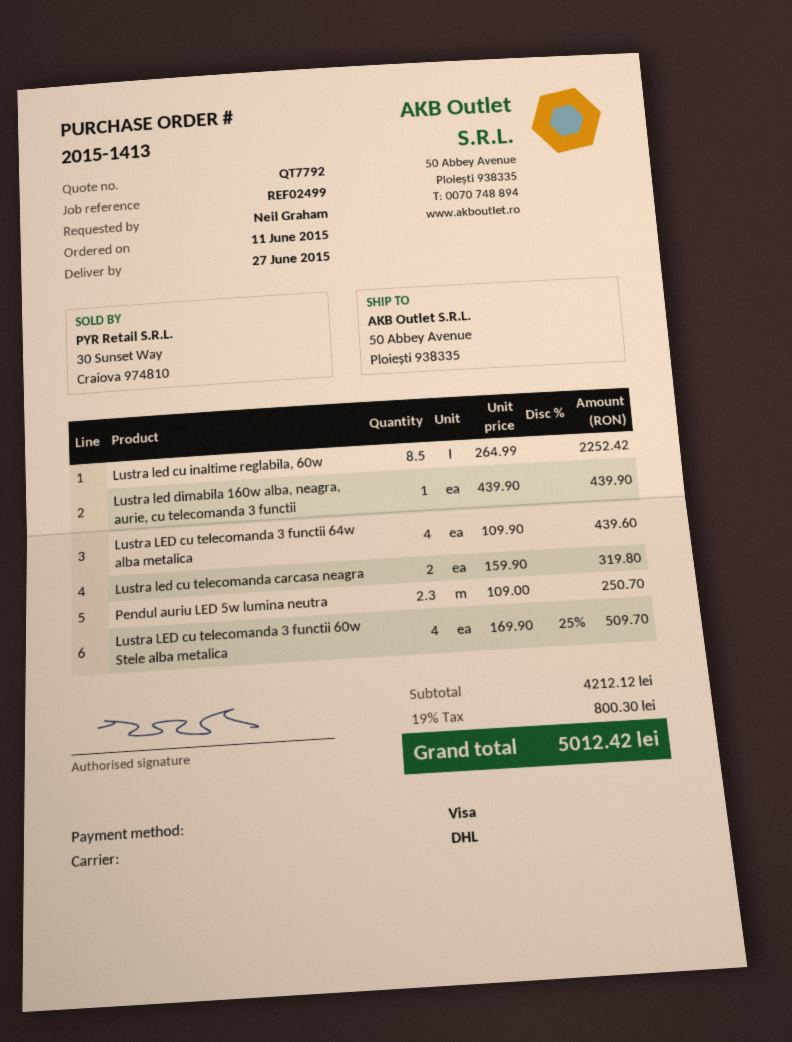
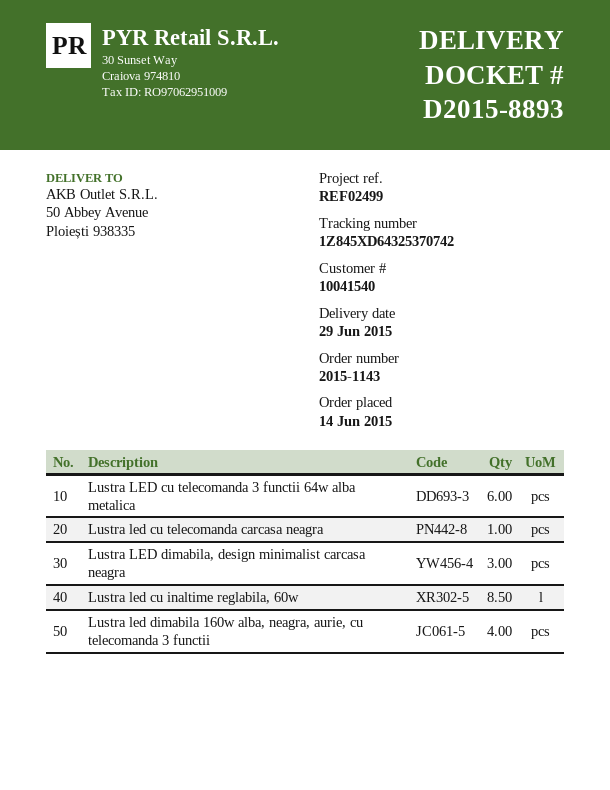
order number: 2015-1413 -> 2015-1143
order date: 2015-06-11 -> 2015-06-14
delivery date: 2015-06-27 -> 2015-06-29
Lustra led dimabila 160w alba, neagra, aurie, cu telecomanda 3 functii: 1 -> 4
Lustra LED cu telecomanda 3 functii 64w alba metalica: 4 -> 6
Lustra led cu telecomanda carcasa neagra: 2 -> 1
Pendul auriu LED 5w lumina neutra: 2.3 -> none
Lustra LED cu telecomanda 3 functii 60w Stele alba metalica: 4 -> none
Lustra LED dimabila, design minimalist carcasa neagra: none -> 3

